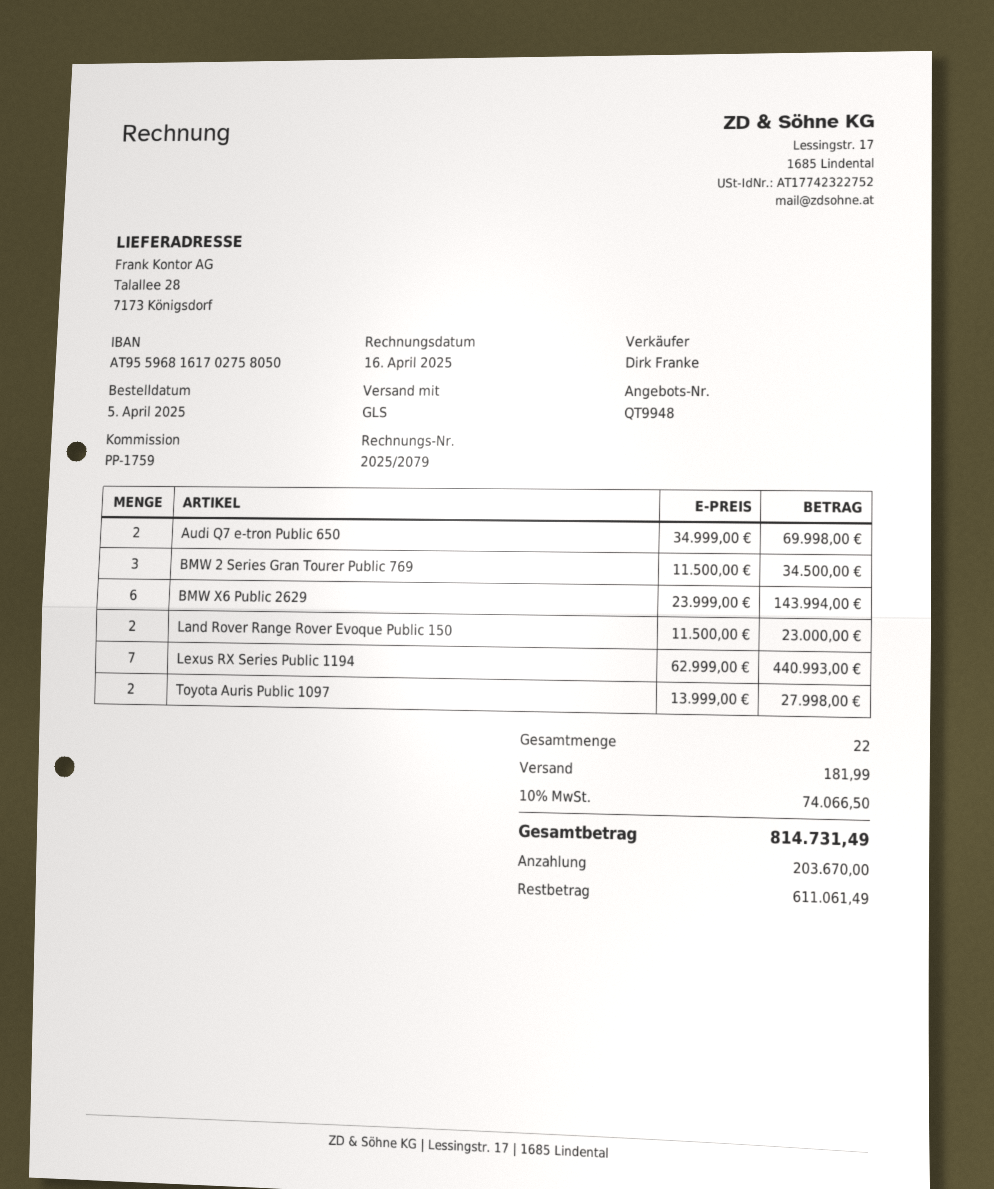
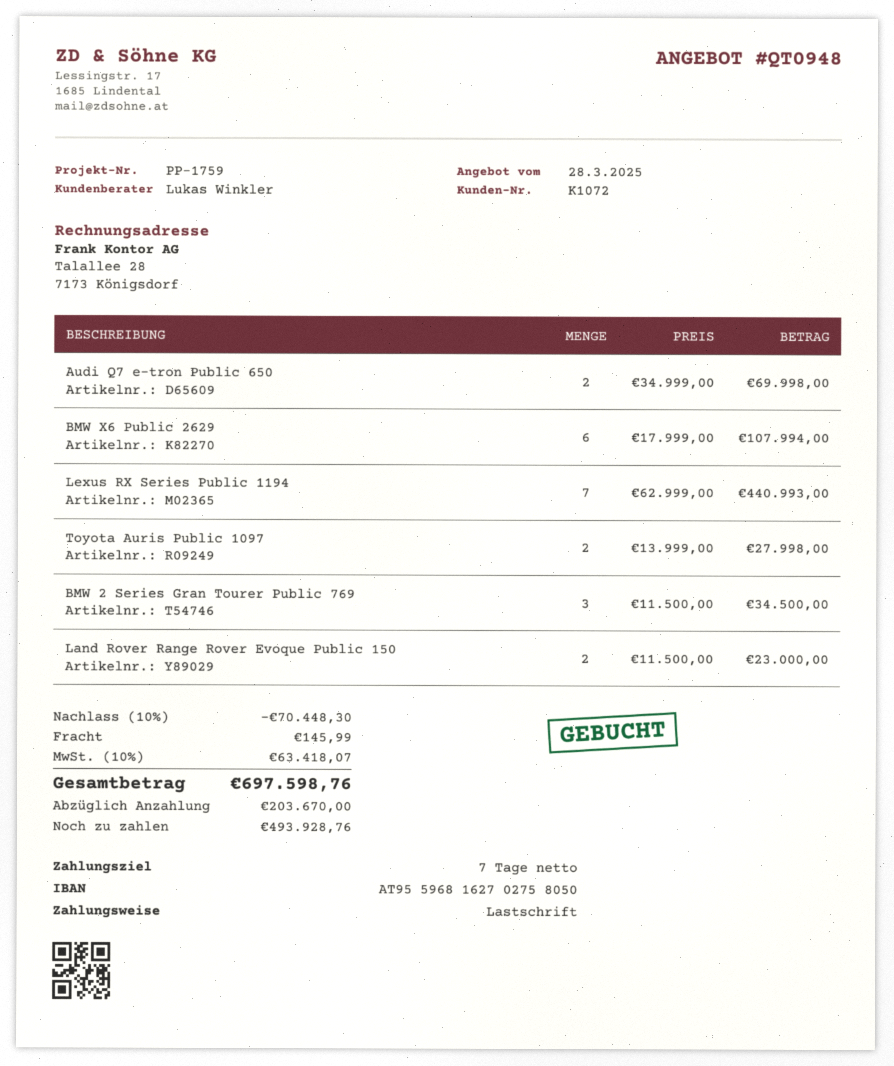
quote number: QT9948 -> QT0948
sales rep: Dirk Franke -> Lukas Winkler
bank account: AT955968161702758050 -> AT955968162702758050
BMW X6 Public 2629: 6 x 23999.00 = 143994.00 -> 6 x 17999.00 = 107994.00
discount: none -> 10% = 70448.30
shipping: 181.99 -> 145.99
tax: 10% = 74066.50 -> 10% = 63418.07
total: 814731.49 -> 697598.76
balance: 611061.49 -> 493928.76

